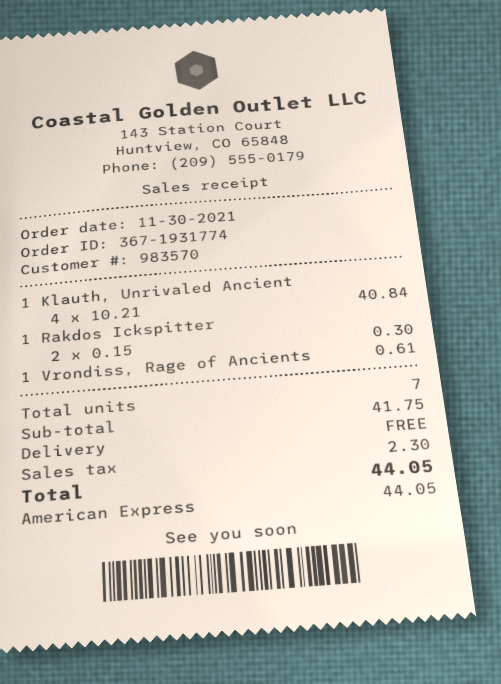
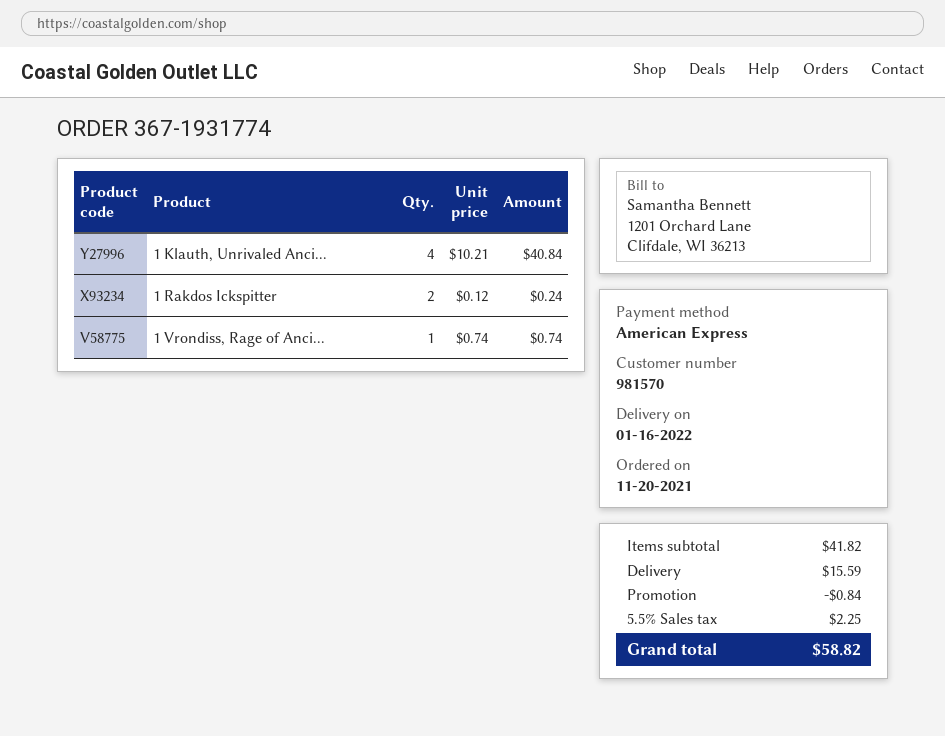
order date: 2021-11-30 -> 2021-11-20
customer number: 983570 -> 981570
1 Rakdos Ickspitter: 2 x 0.15 = 0.30 -> 2 x 0.12 = 0.24
1 Vrondiss, Rage of Ancients: 1 x 0.61 = 0.61 -> 1 x 0.74 = 0.74
subtotal: 41.75 -> 41.82
discount: none -> 0.84
shipping: 0.00 -> 15.59
tax: 2.30 -> 2.25
total: 44.05 -> 58.82

